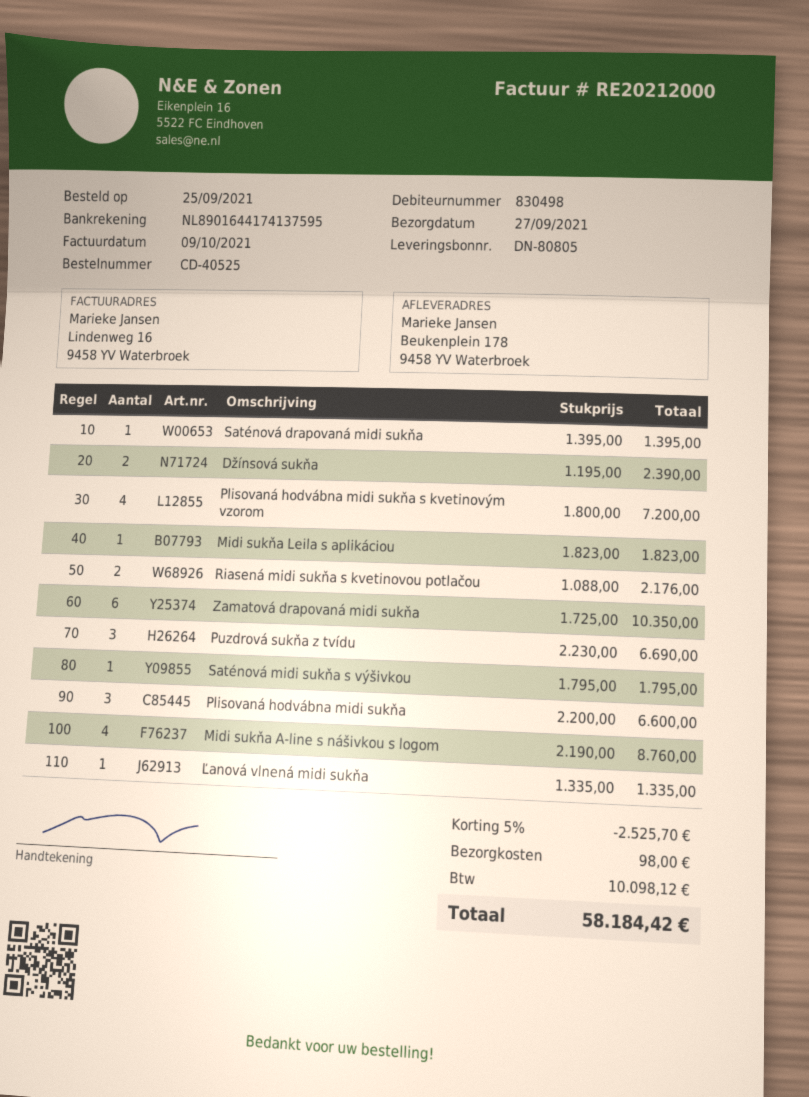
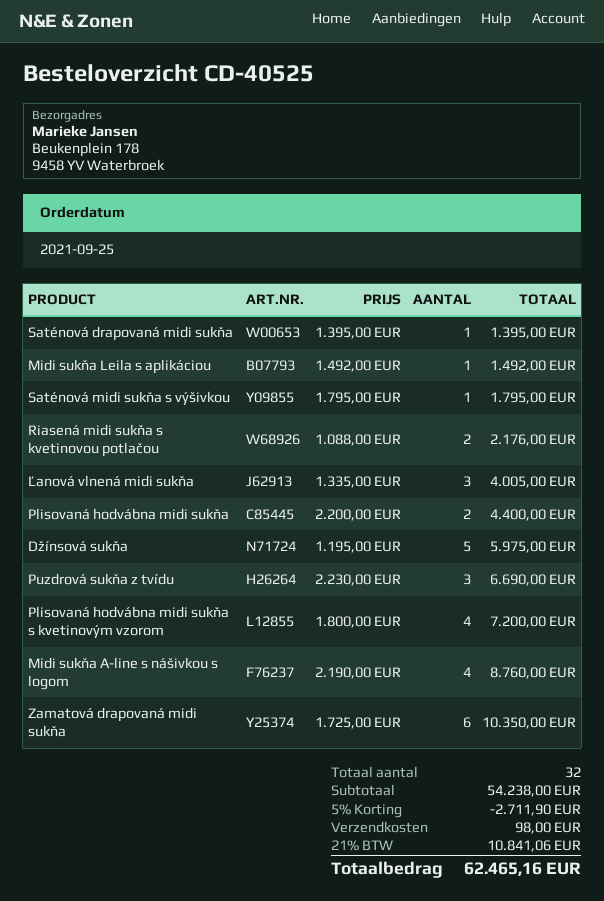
Džínsová sukňa: 2 x 1195.00 = 2390.00 -> 5 x 1195.00 = 5975.00
Midi sukňa Leila s aplikáciou: 1 x 1823.00 = 1823.00 -> 1 x 1492.00 = 1492.00
Plisovaná hodvábna midi sukňa: 3 x 2200.00 = 6600.00 -> 2 x 2200.00 = 4400.00
Ľanová vlnená midi sukňa: 1 x 1335.00 = 1335.00 -> 3 x 1335.00 = 4005.00
discount: 5% = 2525.70 -> 5% = 2711.90
tax: 10098.12 -> 10841.06
total: 58184.42 -> 62465.16

